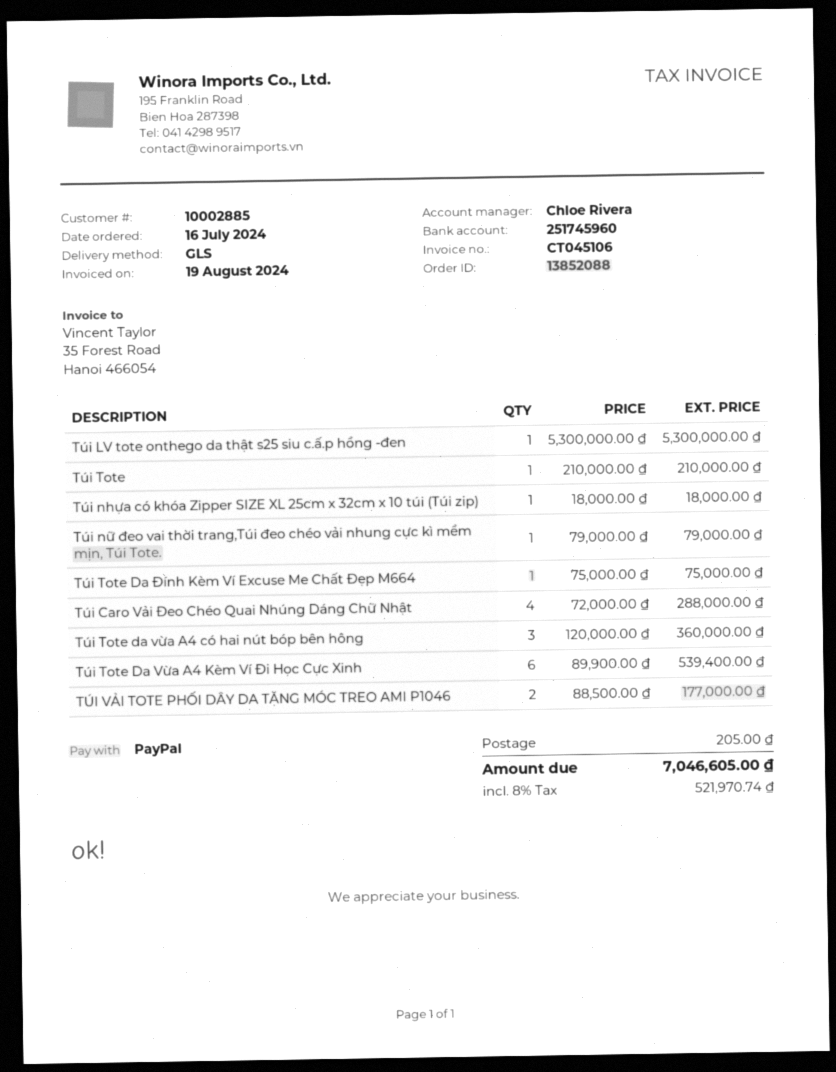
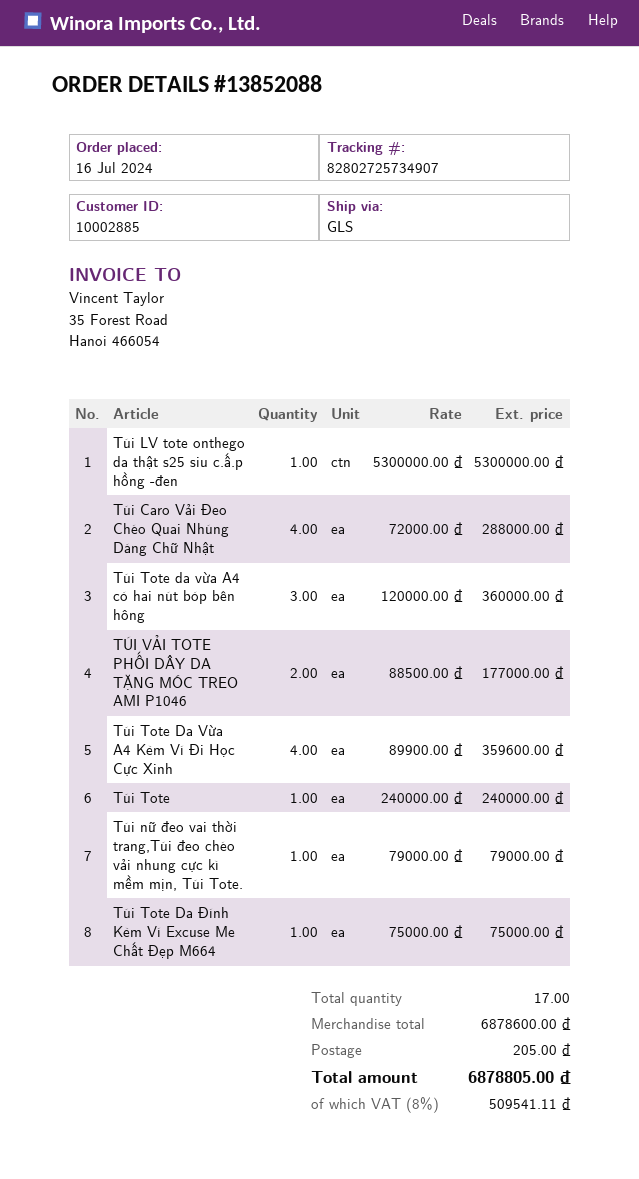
Túi Tote: 1 x 210000.00 = 210000.00 -> 1 x 240000.00 = 240000.00
Túi nhựa có khóa Zipper SIZE XL 25cm x 32cm x 10 túi (Túi zip): 1 x 18000.00 = 18000.00 -> none
Túi Tote Da Vừa A4 Kèm Ví Đi Học Cực Xinh: 6 x 89900.00 = 539400.00 -> 4 x 89900.00 = 359600.00
tax: 8% = 521970.74 -> 8% = 509541.11
total: 7046605.00 -> 6878805.00

